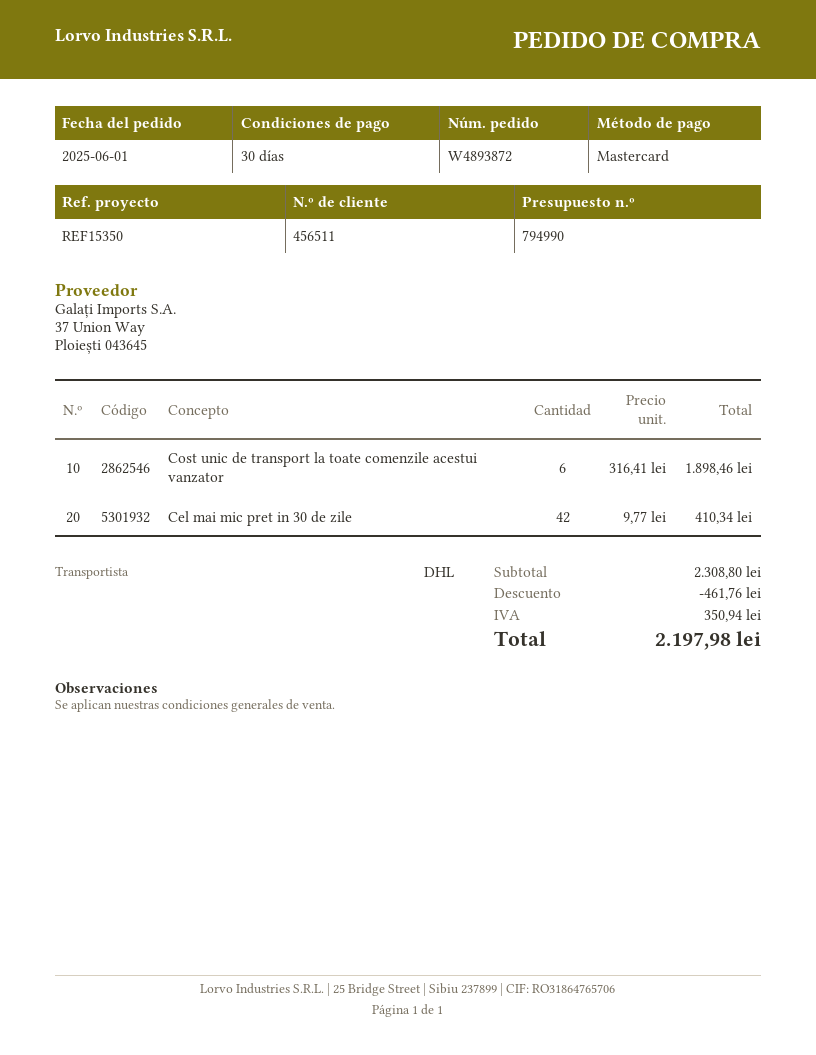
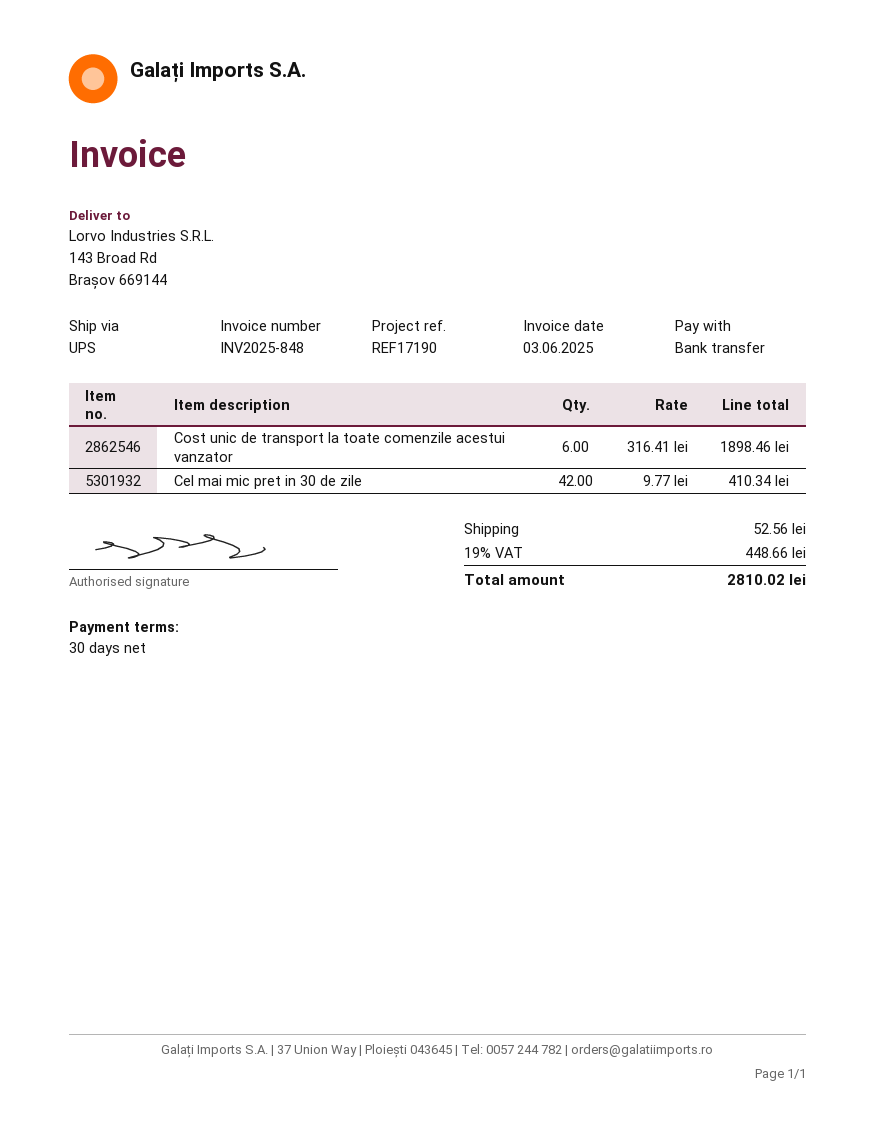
reference: REF15350 -> REF17190
payment method: Mastercard -> bank transfer
shipping method: DHL -> UPS
discount: 461.76 -> none
shipping: none -> 52.56
tax: 350.94 -> 448.66
total: 2197.98 -> 2810.02

